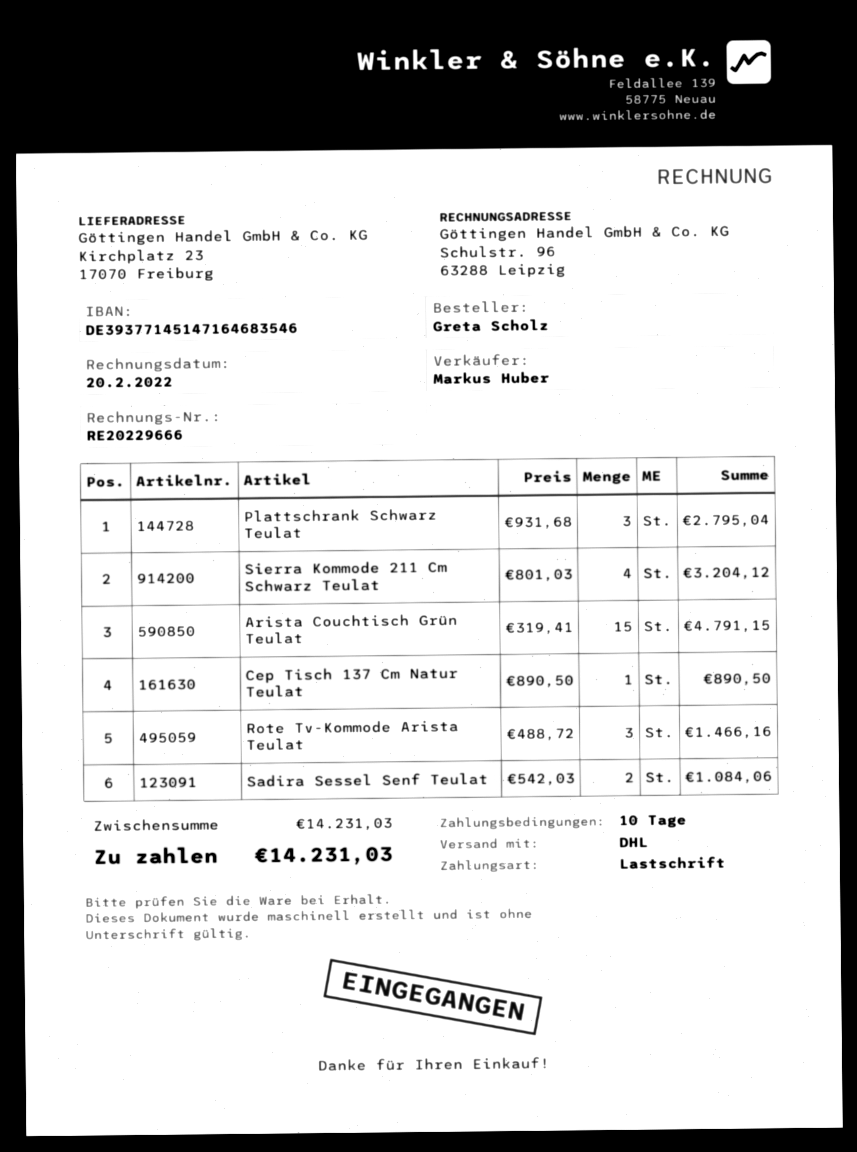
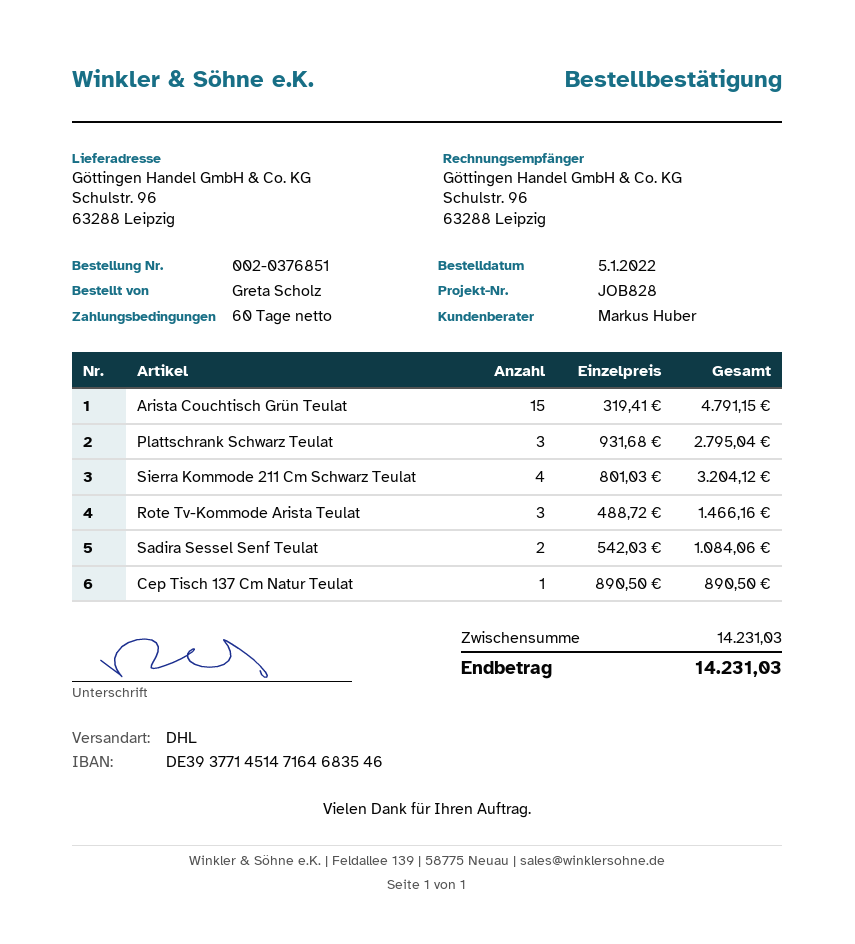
payment terms: 10 days -> 60 days
ship to: Kirchplatz 23, 17070 Freiburg -> Schulstr. 96, 63288 Leipzig

